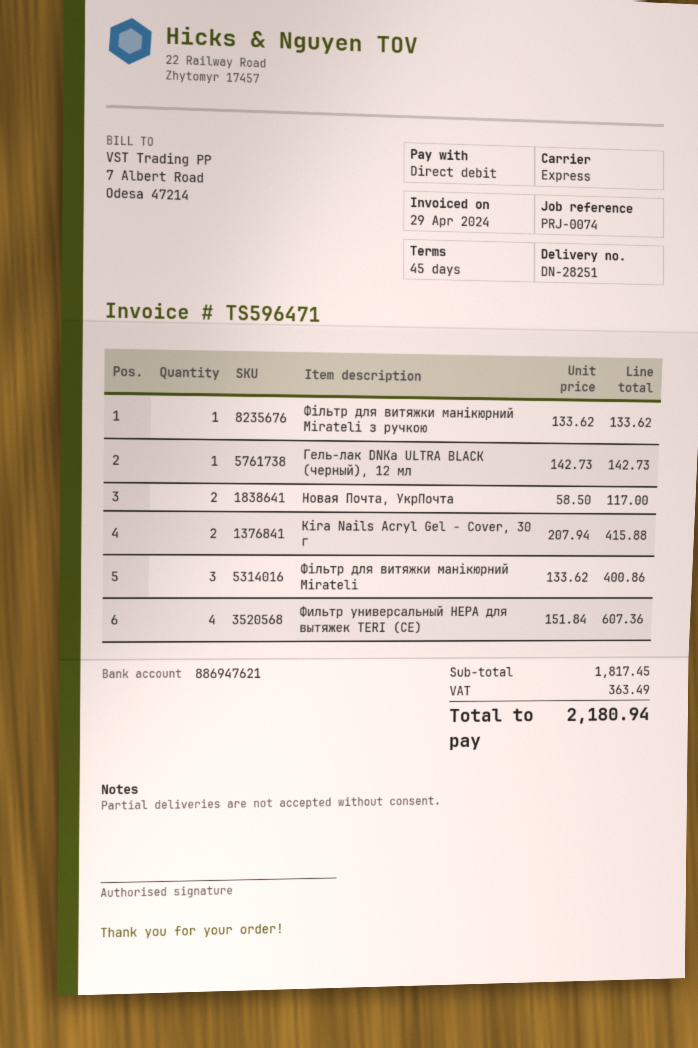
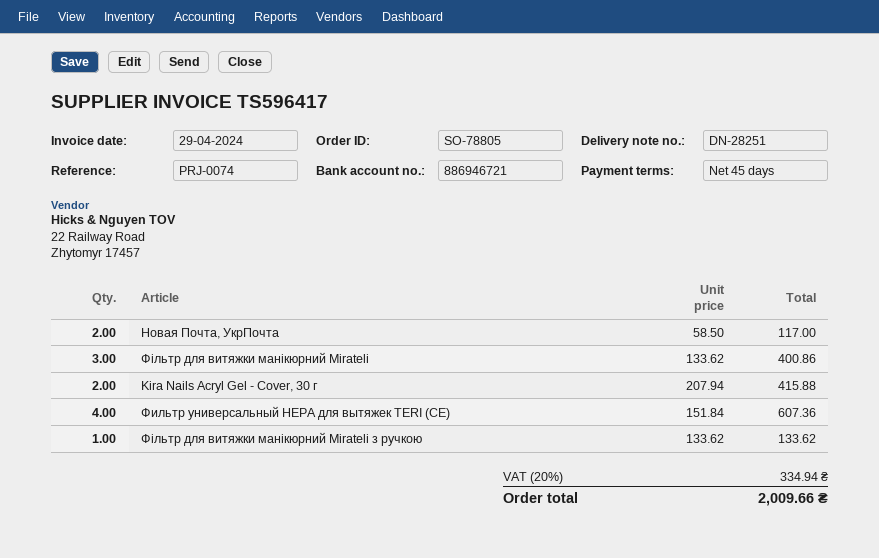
invoice number: TS596471 -> TS596417
bank account: 886947621 -> 886946721
Гель-лак DNKa ULTRA BLACK (черный), 12 мл: 1 x 142.73 = 142.73 -> none
tax: 363.49 -> 334.94
total: 2180.94 -> 2009.66

